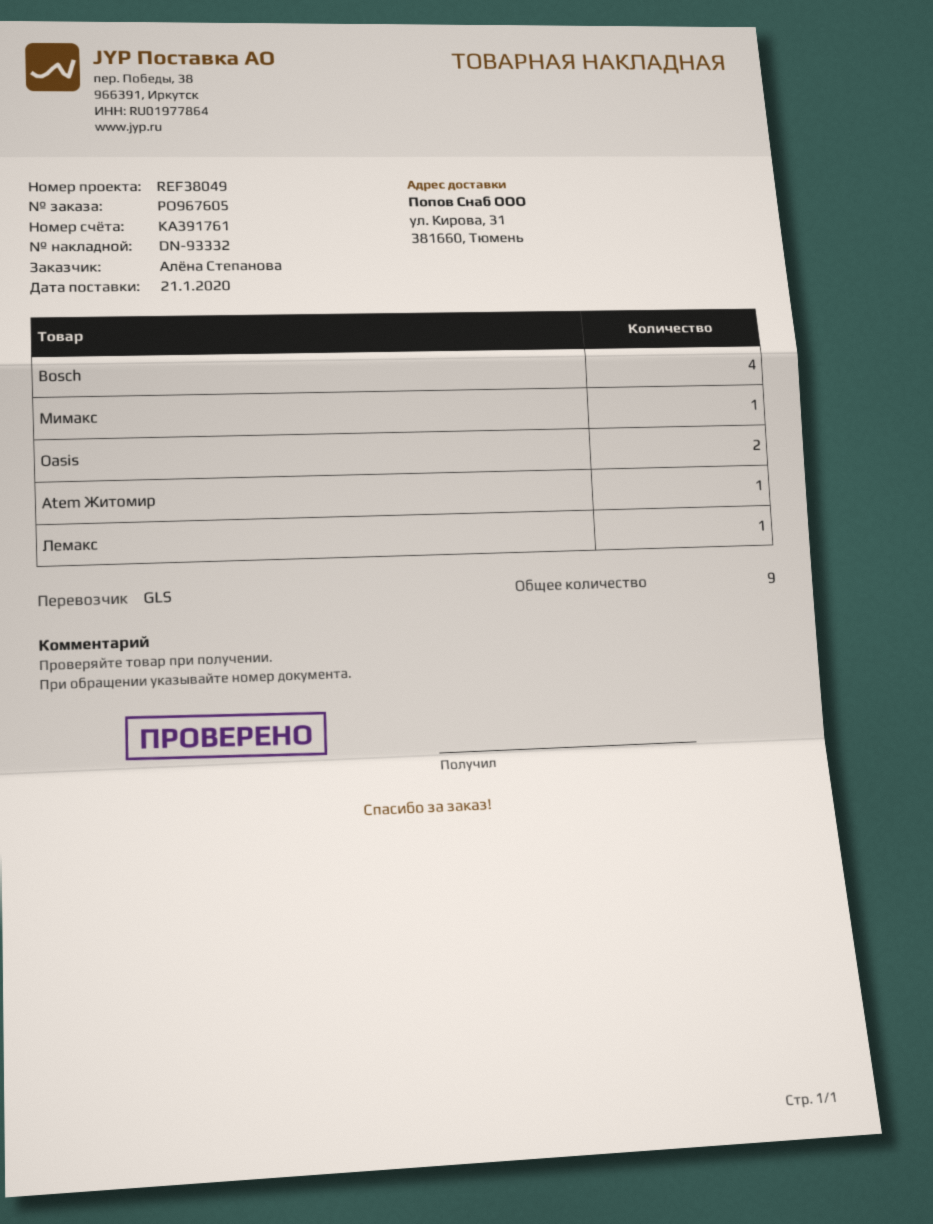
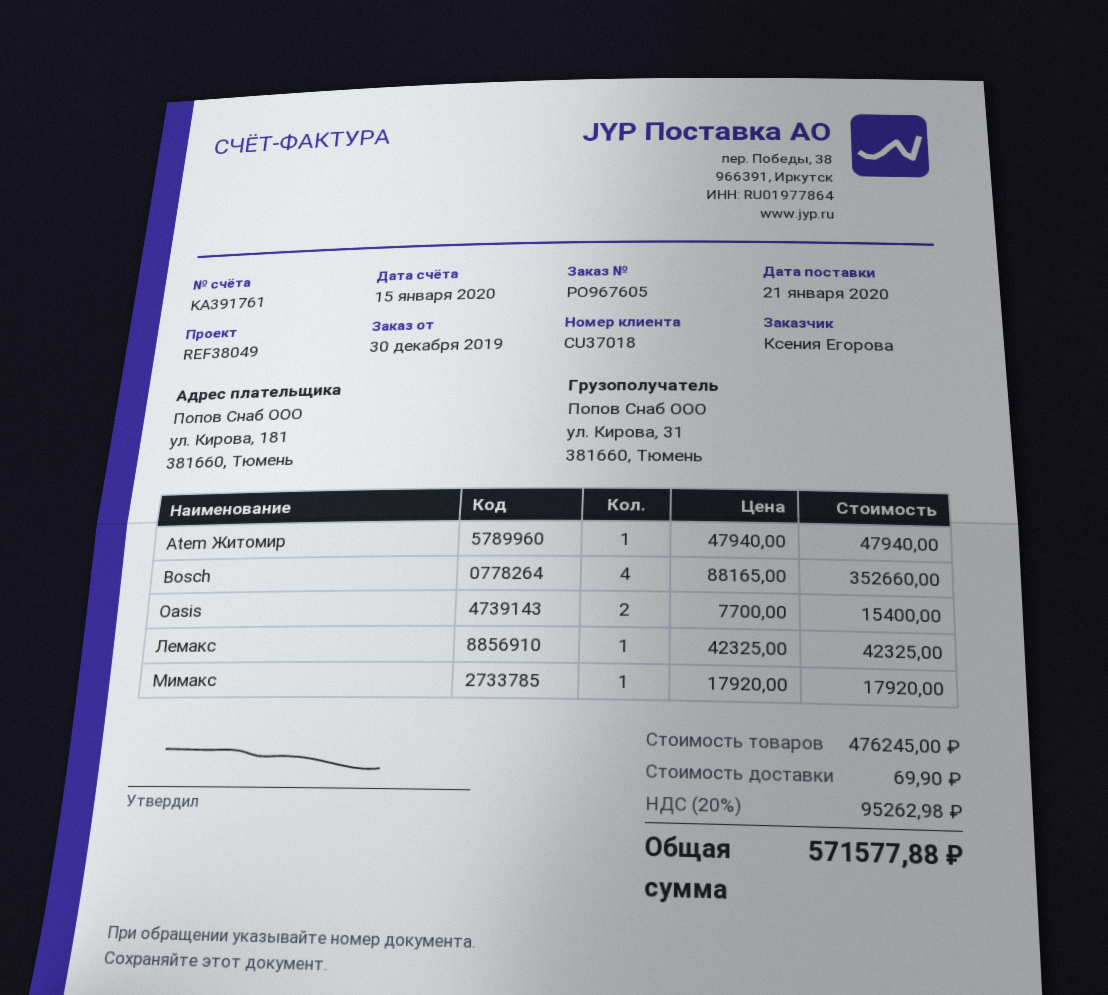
ordered by: Алёна Степанова -> Ксения Егорова

